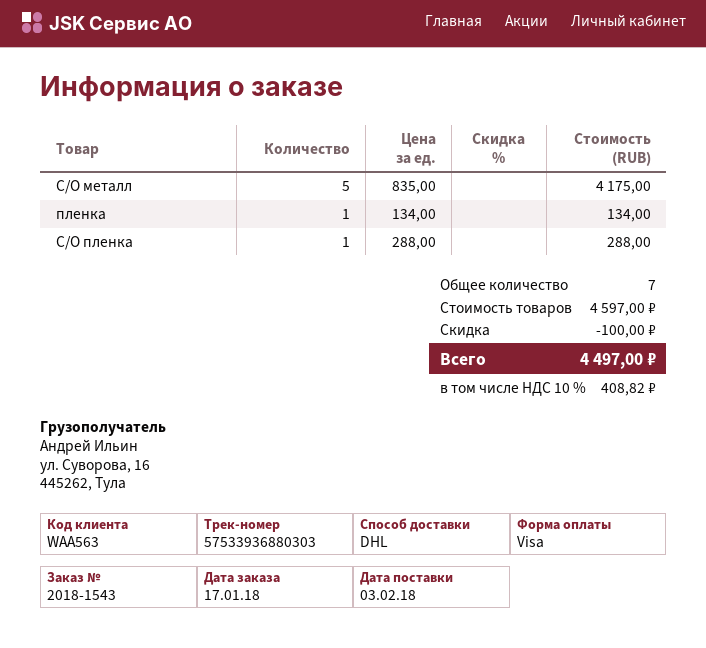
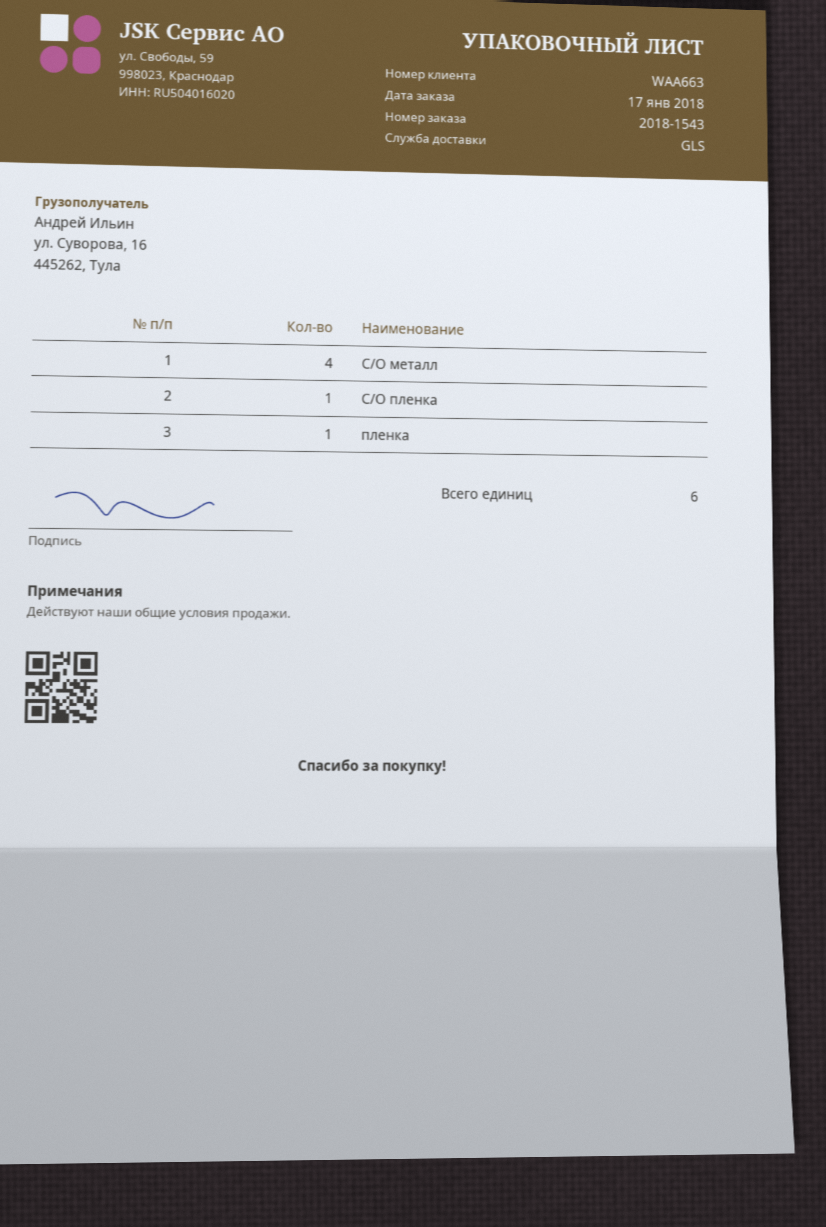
customer number: WAA563 -> WAA663
shipping method: DHL -> GLS
С/О металл: 5 -> 4
total quantity: 7 -> 6

